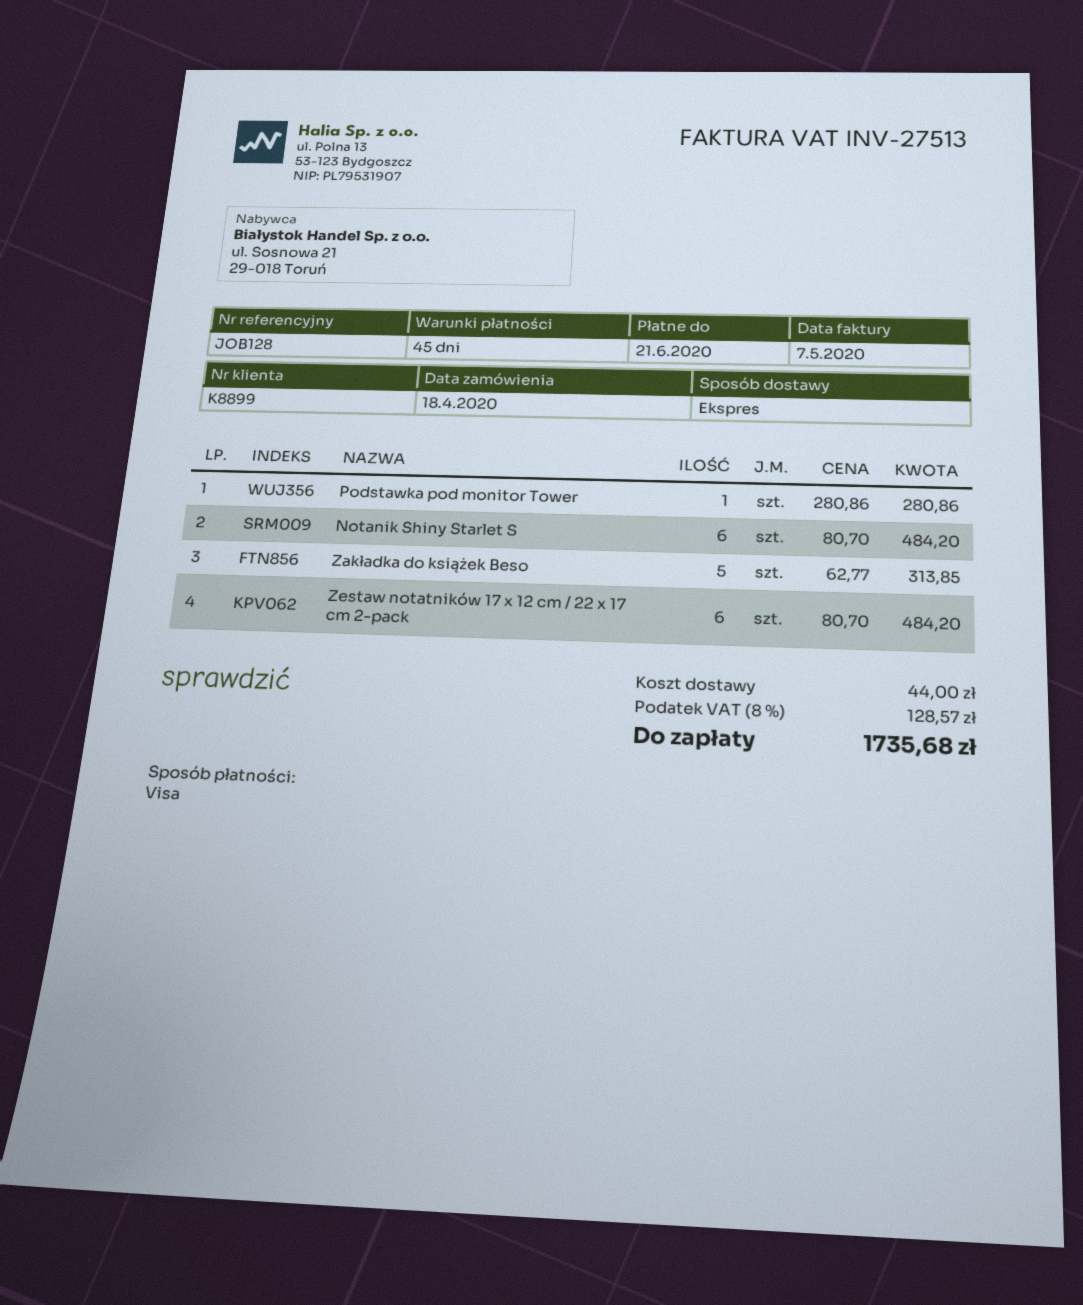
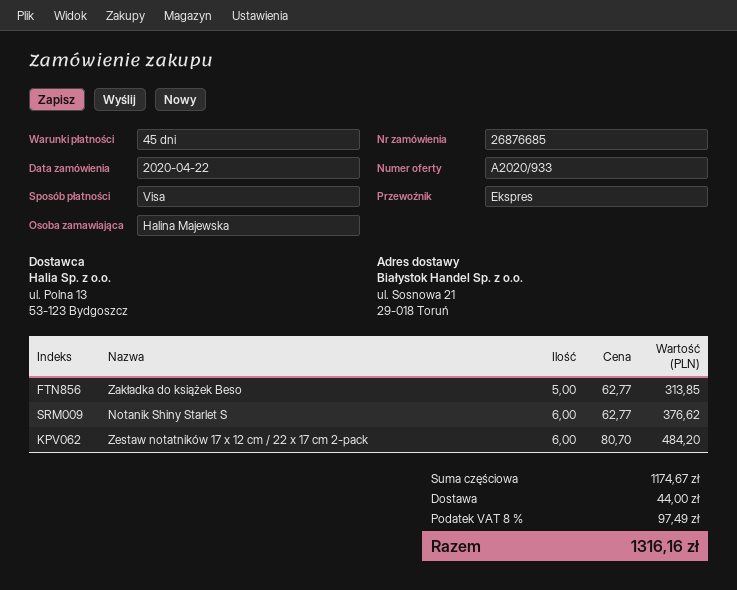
order date: 2020-04-18 -> 2020-04-22
Podstawka pod monitor Tower: 1 x 280.86 = 280.86 -> none
Notanik Shiny Starlet S: 6 x 80.70 = 484.20 -> 6 x 62.77 = 376.62
tax: 8% = 128.57 -> 8% = 97.49
total: 1735.68 -> 1316.16

